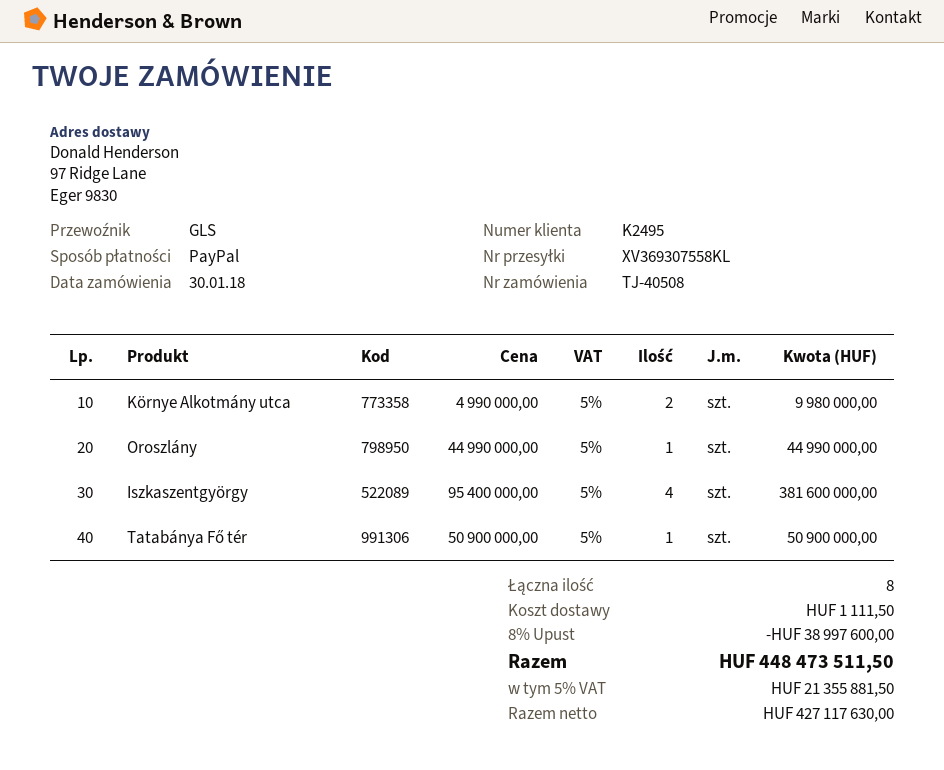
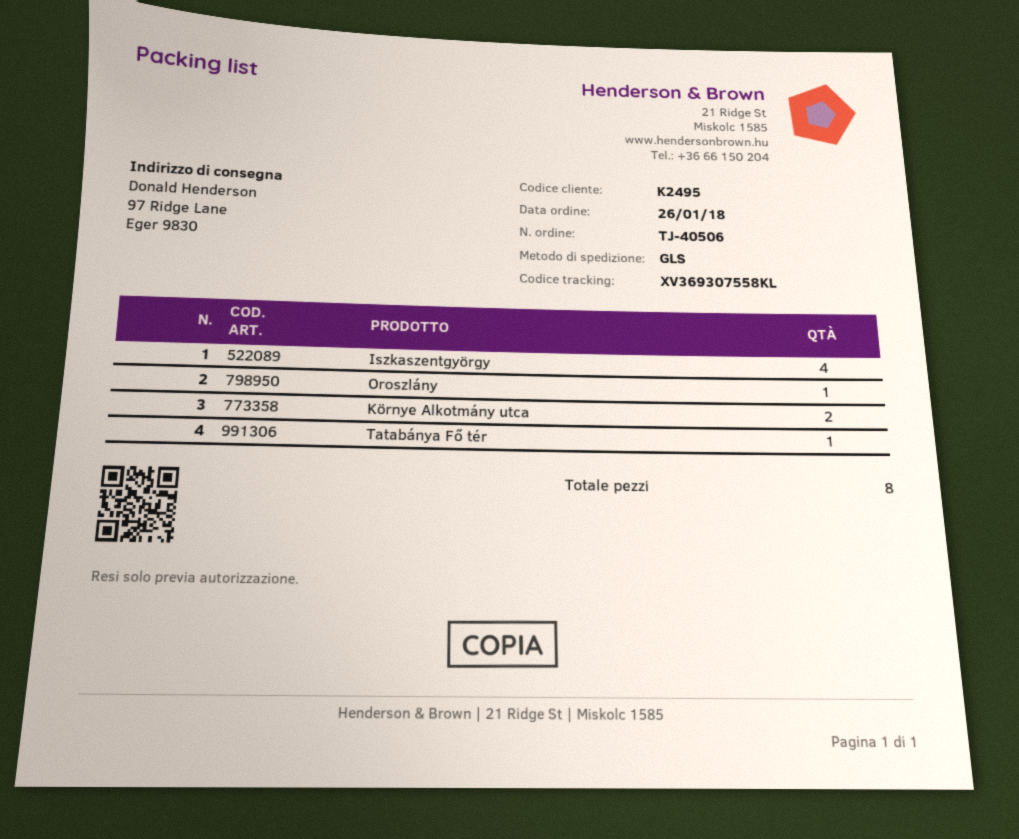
order number: TJ-40508 -> TJ-40506
order date: 2018-01-30 -> 2018-01-26

